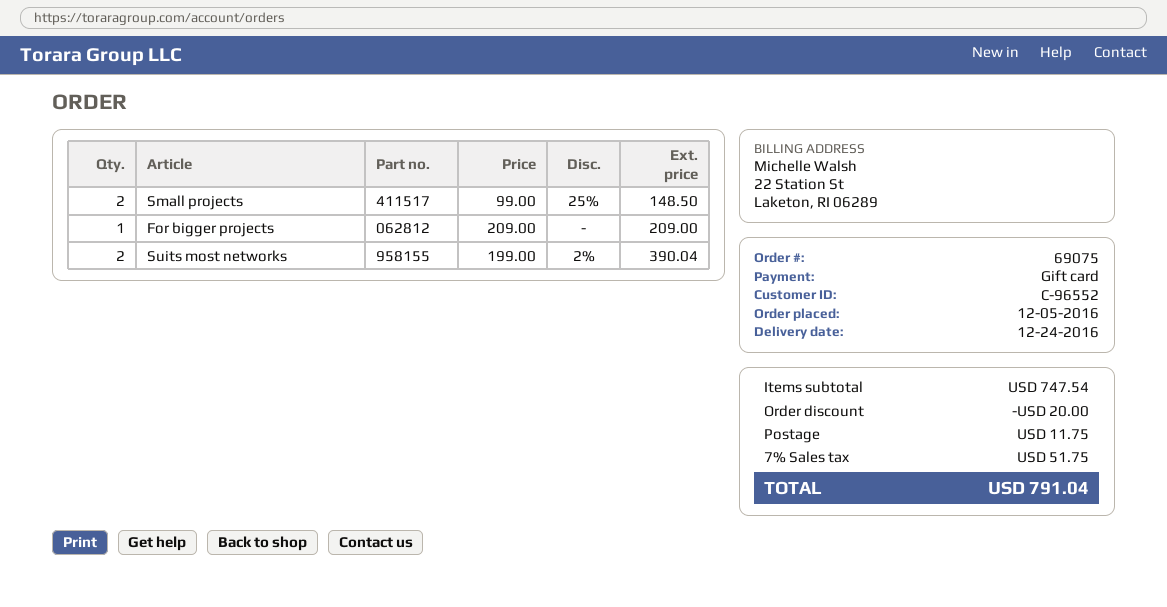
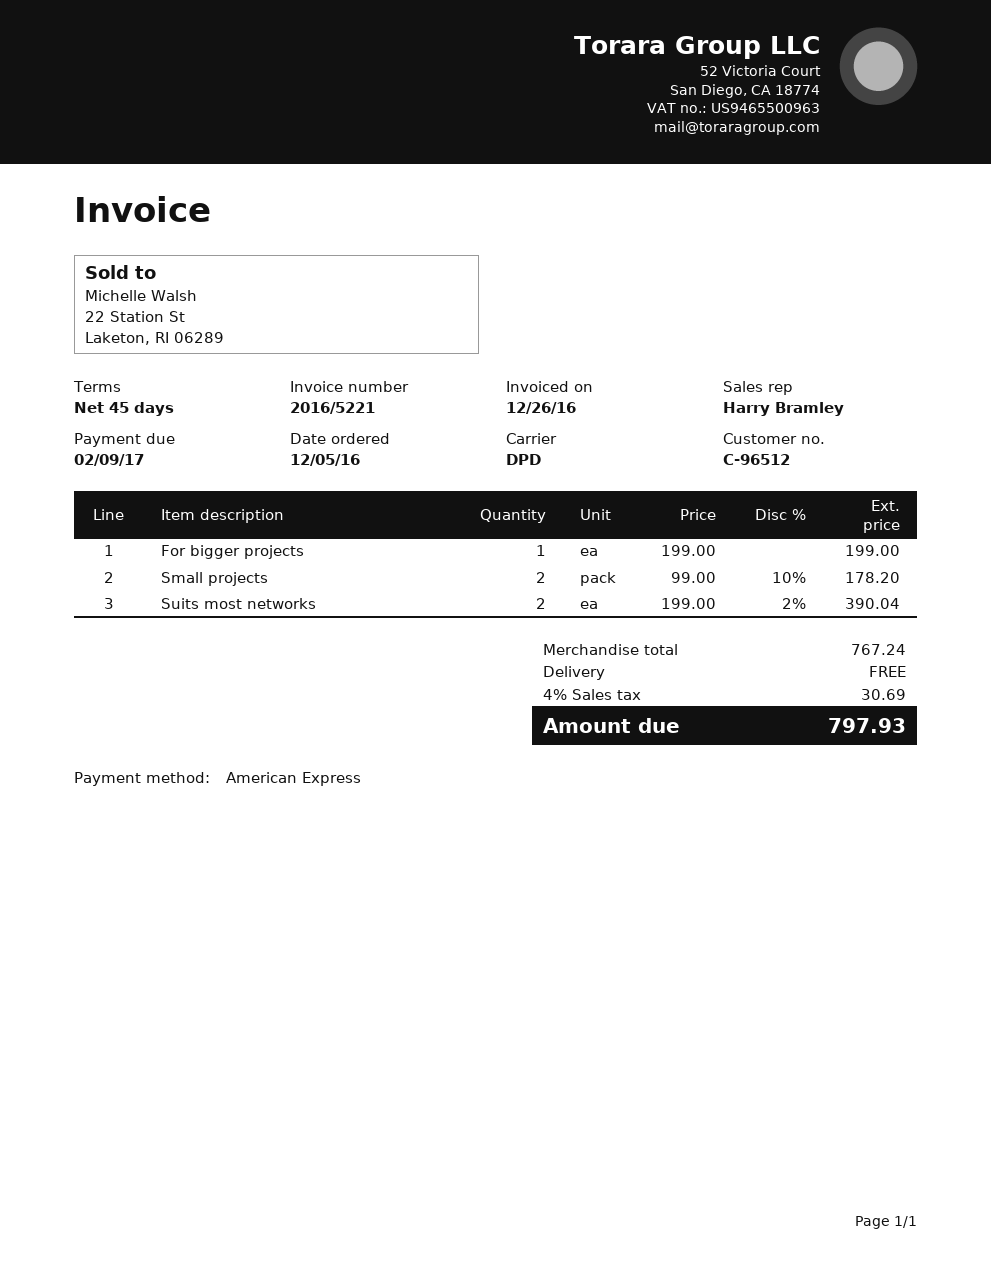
customer number: C-96552 -> C-96512
payment method: gift card -> American Express
Small projects: 2 x 99.00 - 25% = 148.50 -> 2 x 99.00 - 10% = 178.20
For bigger projects: 1 x 209.00 = 209.00 -> 1 x 199.00 = 199.00
subtotal: 747.54 -> 767.24
discount: 20.00 -> none
shipping: 11.75 -> 0.00
tax: 7% = 51.75 -> 4% = 30.69
total: 791.04 -> 797.93

